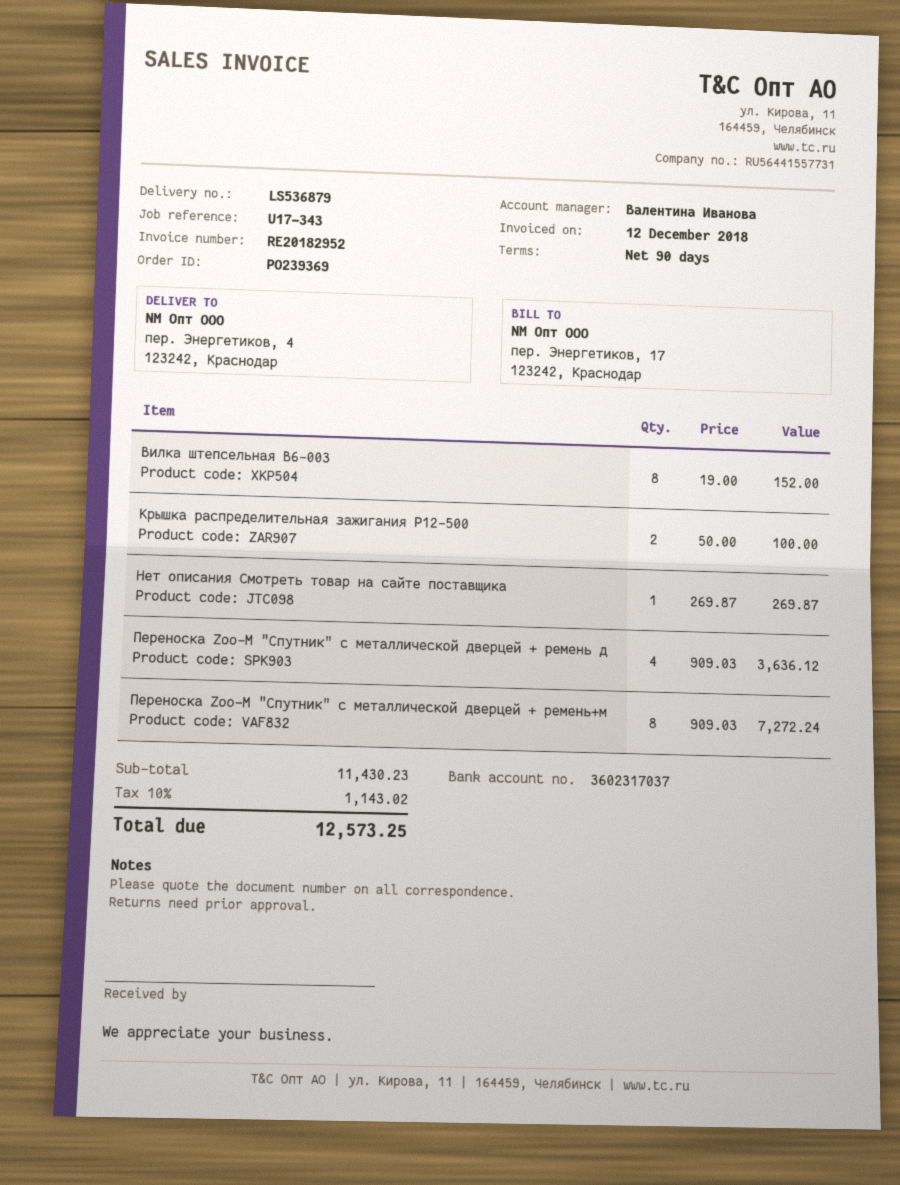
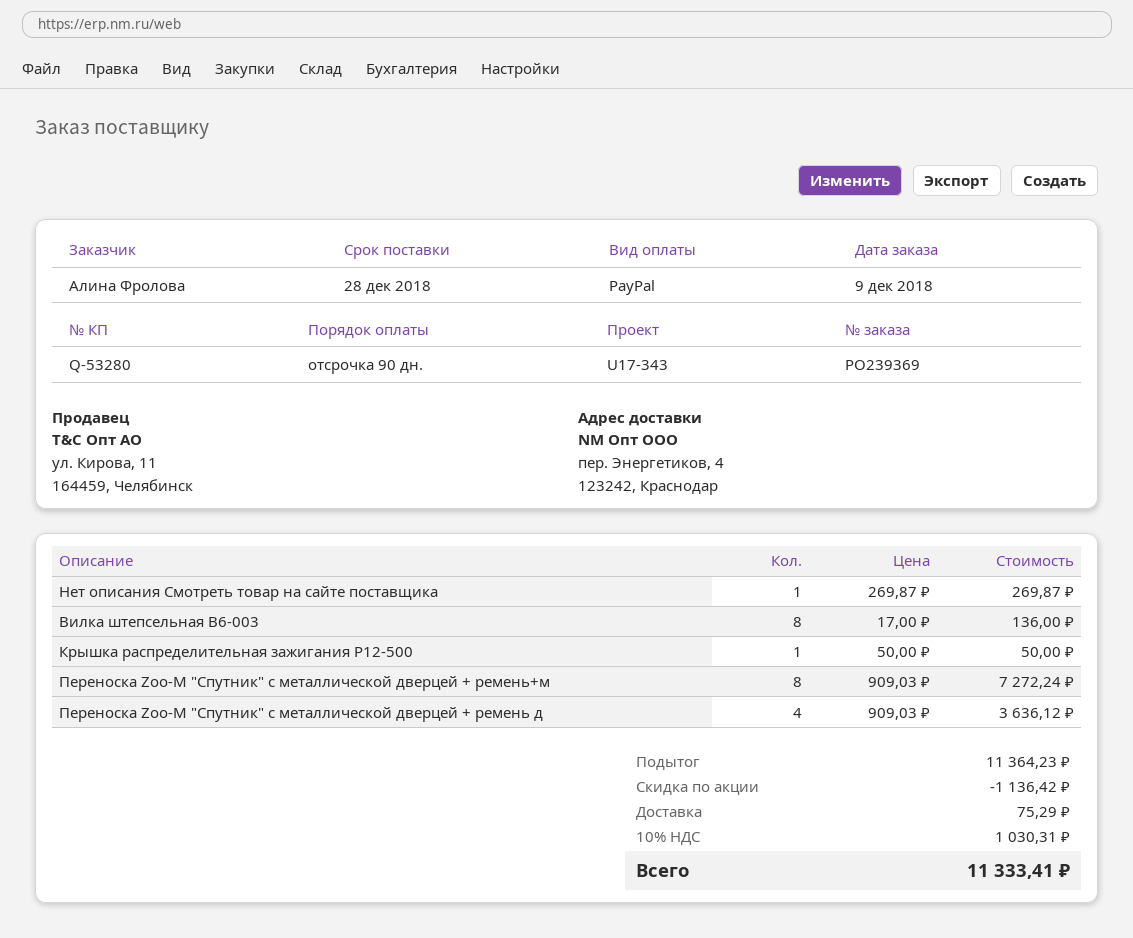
Вилка штепсельная В6-003: 8 x 19.00 = 152.00 -> 8 x 17.00 = 136.00
Крышка распределительная зажигания Р12-500: 2 x 50.00 = 100.00 -> 1 x 50.00 = 50.00
subtotal: 11430.23 -> 11364.23
discount: none -> 1136.42
shipping: none -> 75.29
tax: 10% = 1143.02 -> 10% = 1030.31
total: 12573.25 -> 11333.41

